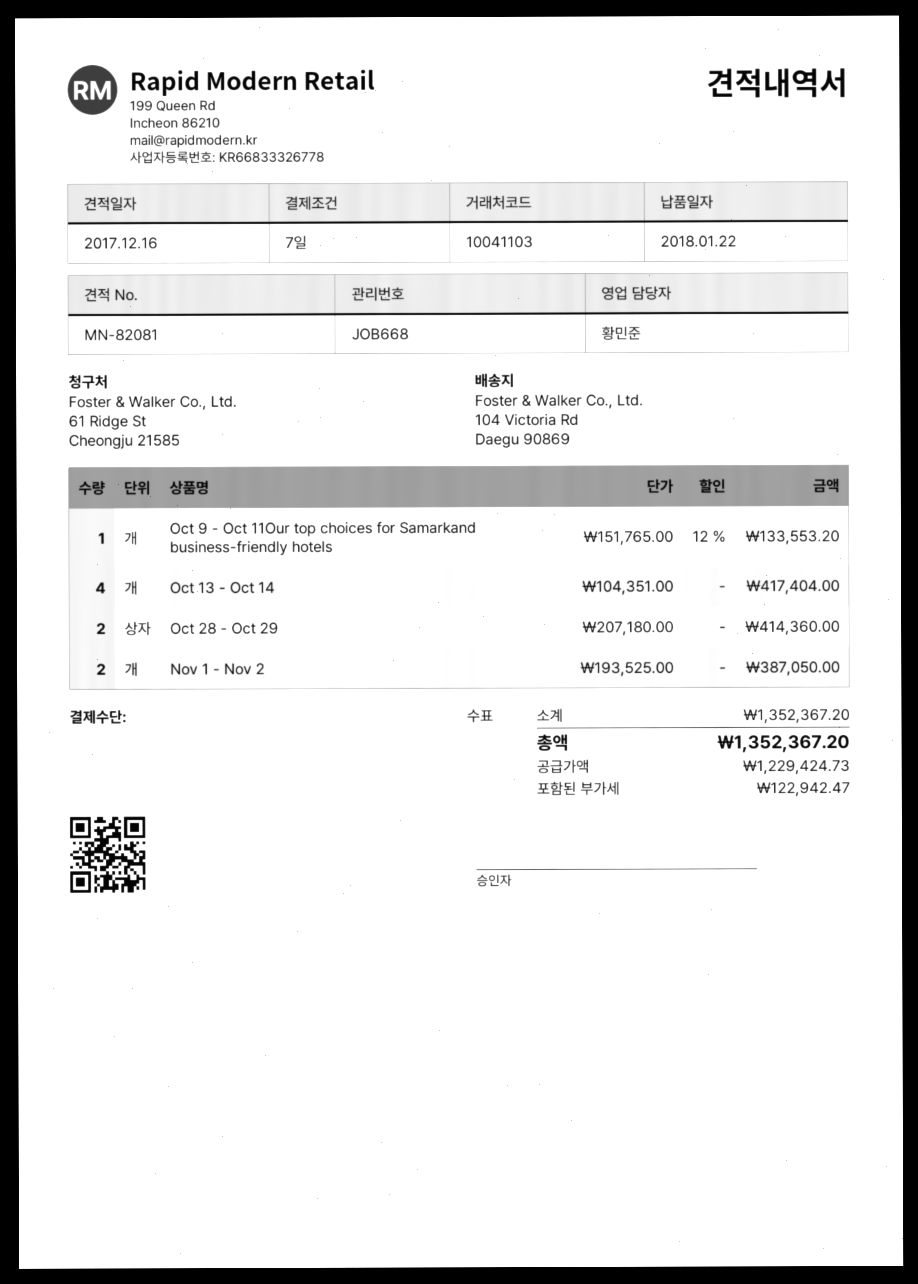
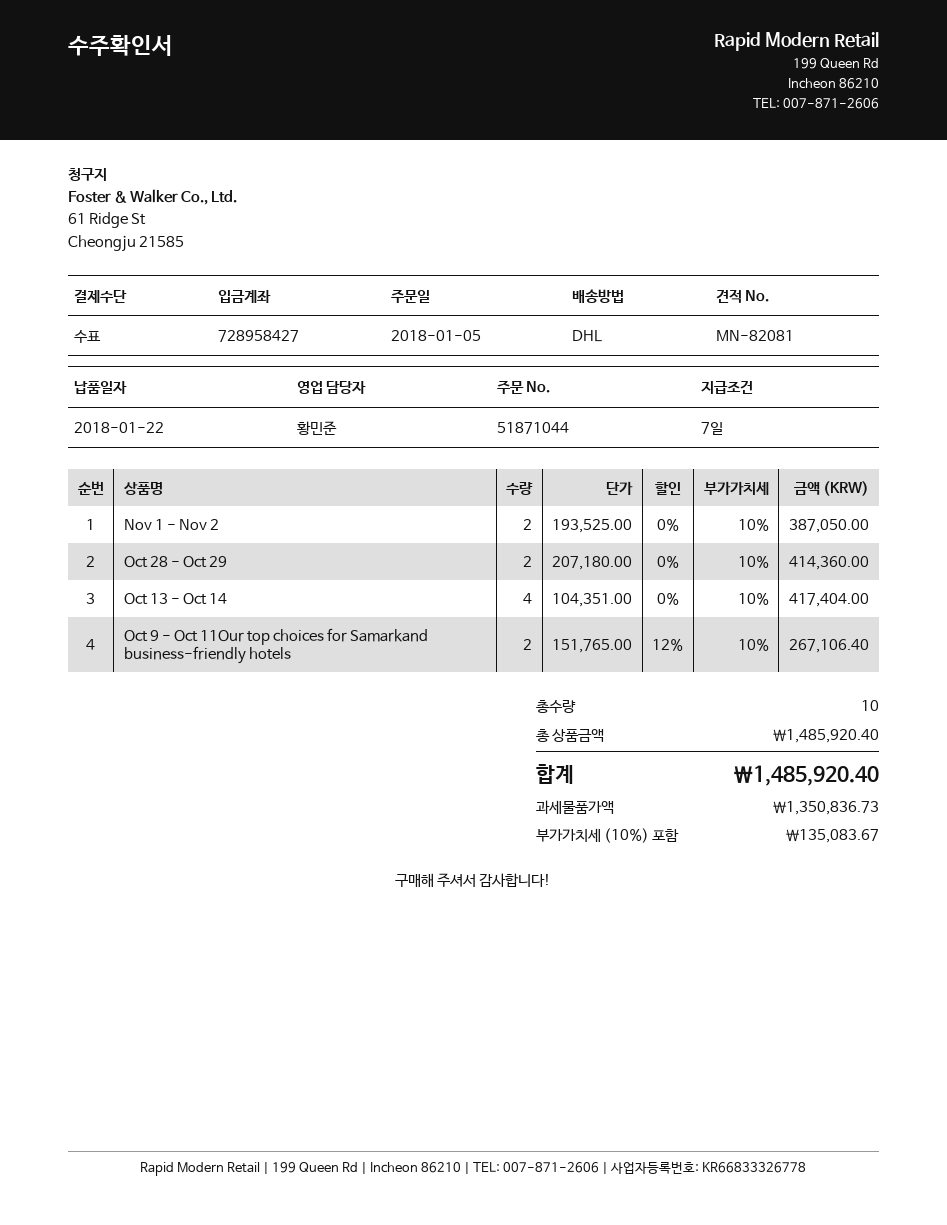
Oct 9 - Oct 11Our top choices for Samarkand business-friendly hotels: 1 x 151765.00 - 12% = 133553.20 -> 2 x 151765.00 - 12% = 267106.40
subtotal: 1352367.20 -> 1485920.40
net: 1229424.73 -> 1350836.73
tax: 122942.47 -> 135083.67
total: 1352367.20 -> 1485920.40

